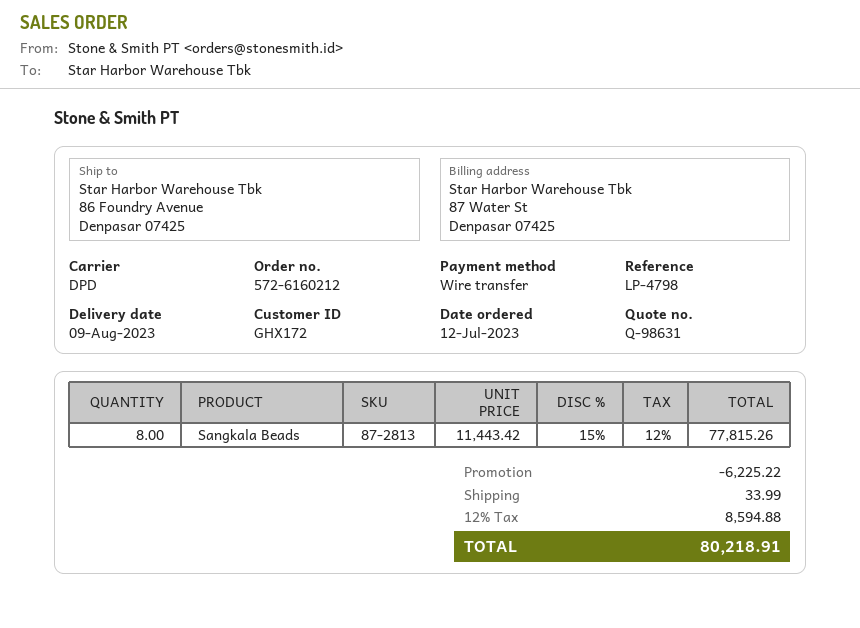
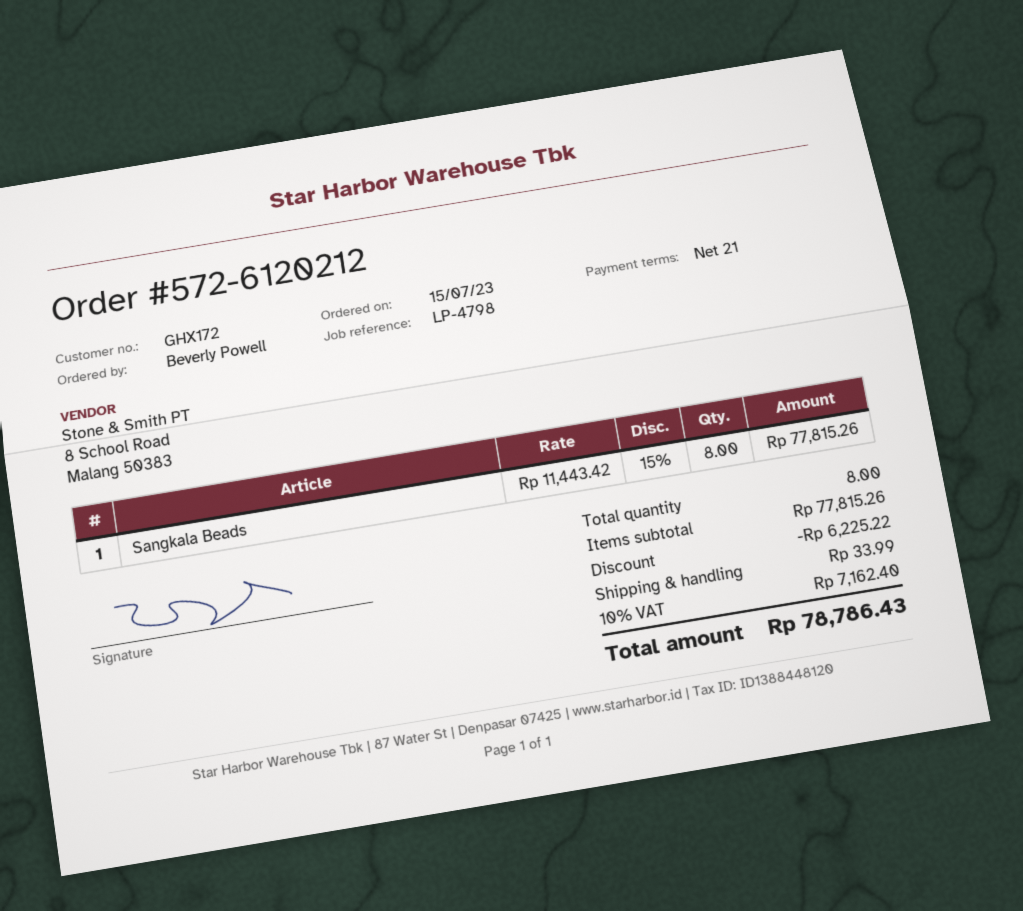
order number: 572-6160212 -> 572-6120212
order date: 2023-07-12 -> 2023-07-15
tax: 12% = 8594.88 -> 10% = 7162.40
total: 80218.91 -> 78786.43

